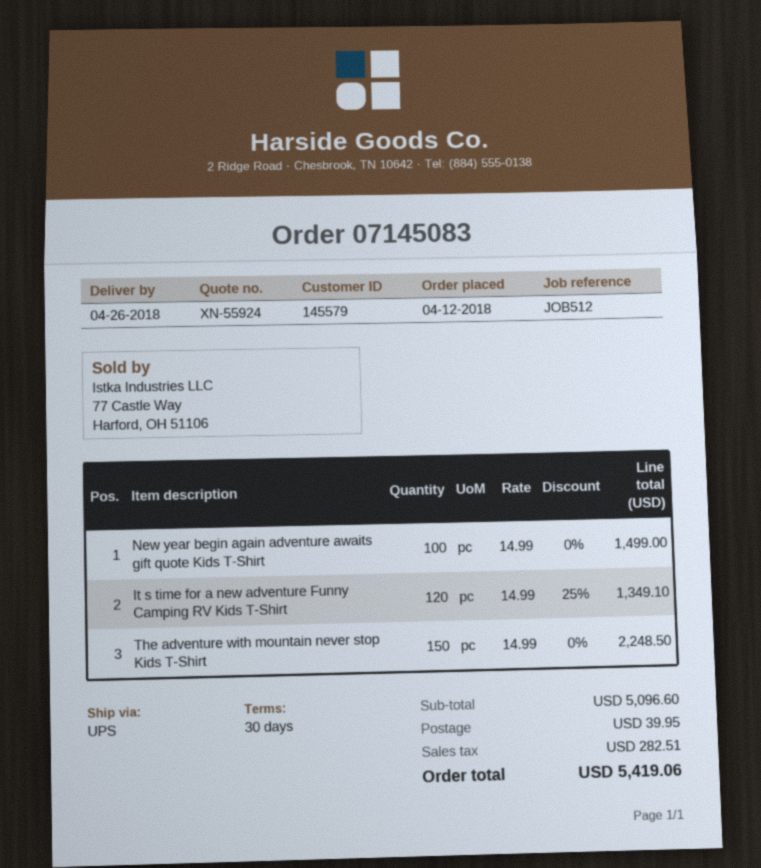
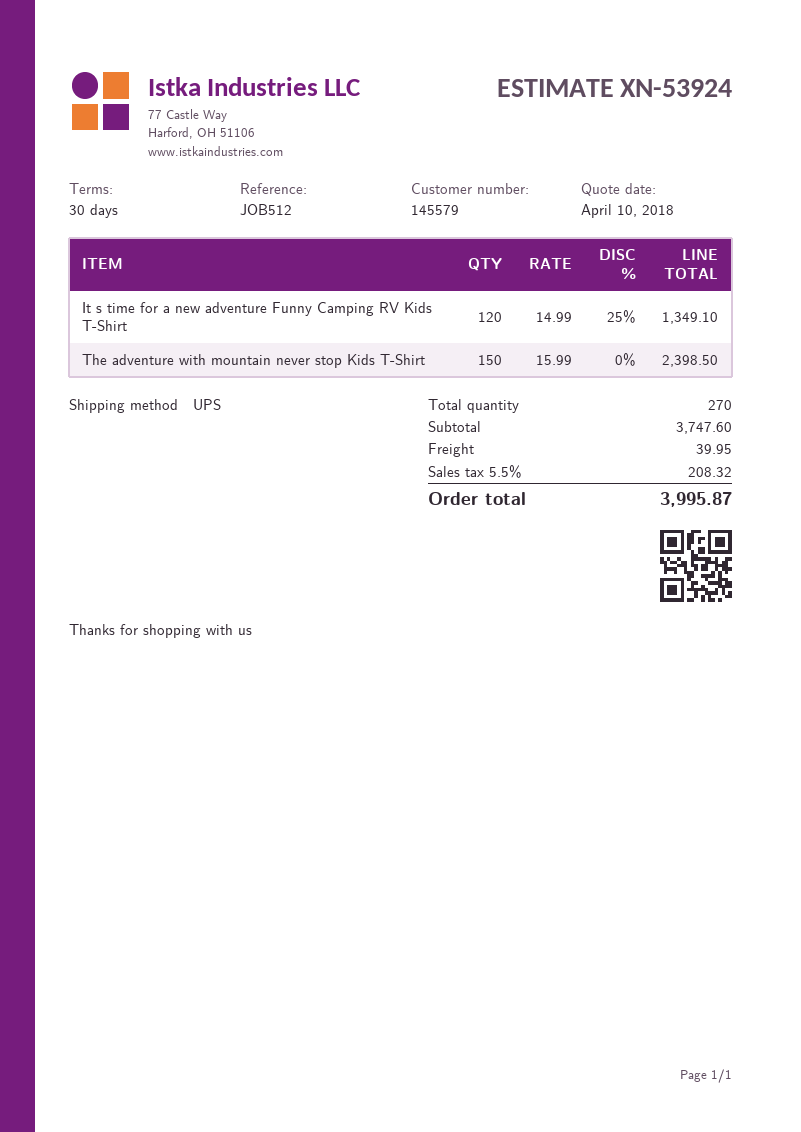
quote number: XN-55924 -> XN-53924
New year begin again adventure awaits gift quote Kids T-Shirt: 100 x 14.99 = 1499.00 -> none
The adventure with mountain never stop Kids T-Shirt: 150 x 14.99 = 2248.50 -> 150 x 15.99 = 2398.50
subtotal: 5096.60 -> 3747.60
tax: 282.51 -> 208.32
total: 5419.06 -> 3995.87

